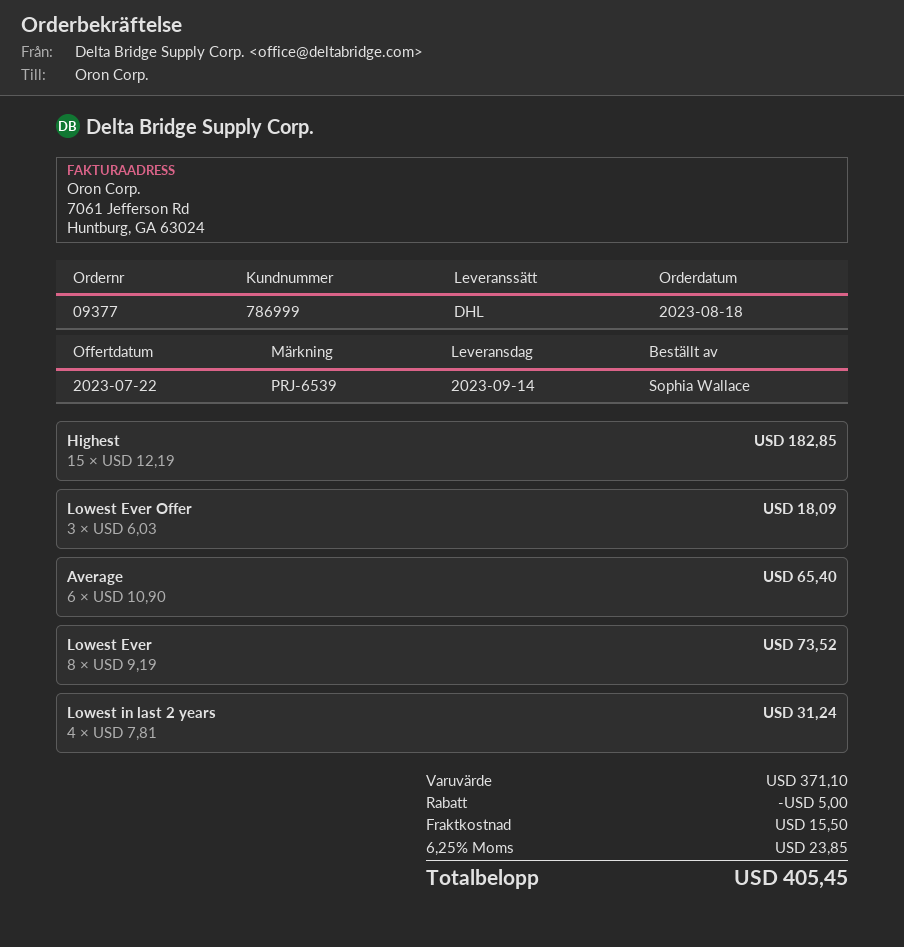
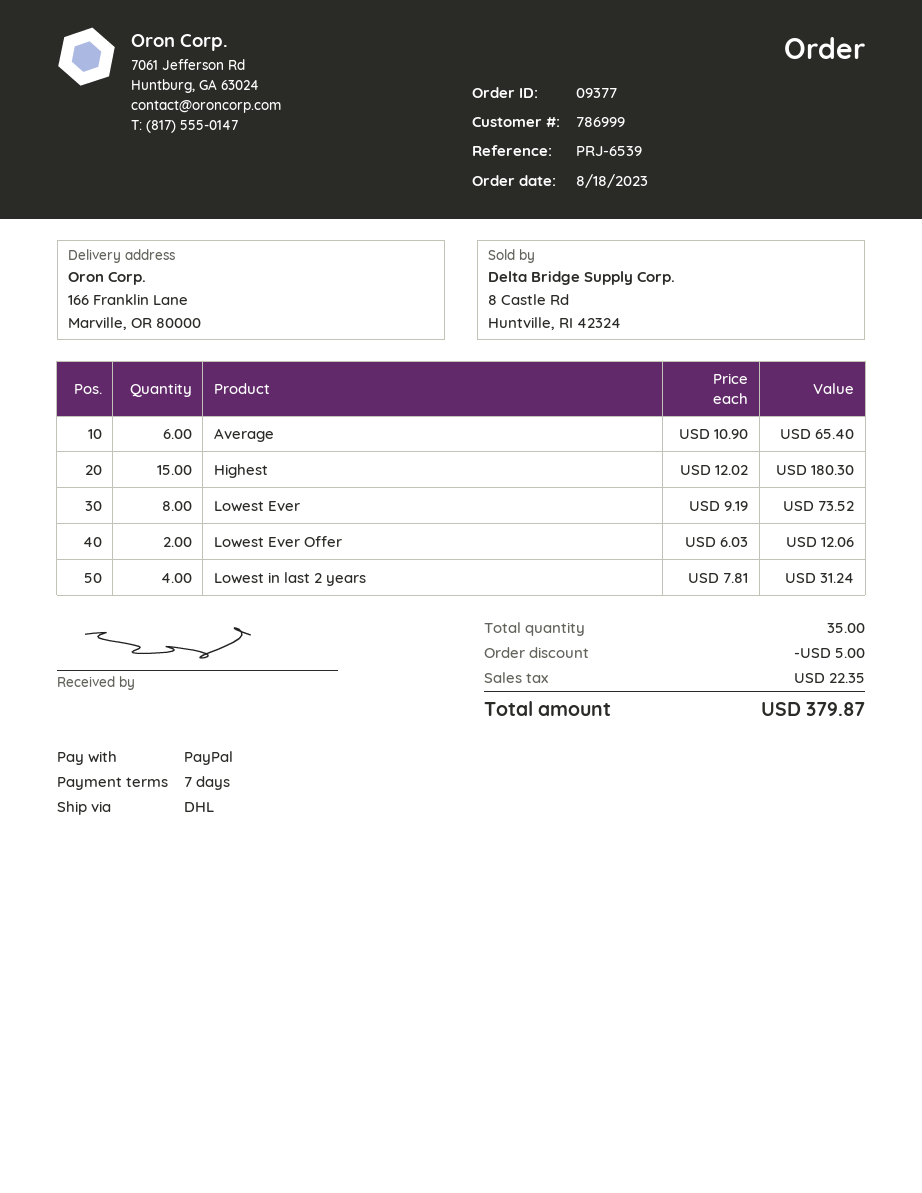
Highest: 15 x 12.19 = 182.85 -> 15 x 12.02 = 180.30
Lowest Ever Offer: 3 x 6.03 = 18.09 -> 2 x 6.03 = 12.06
shipping: 15.50 -> none
tax: 23.85 -> 22.35
total: 405.45 -> 379.87

